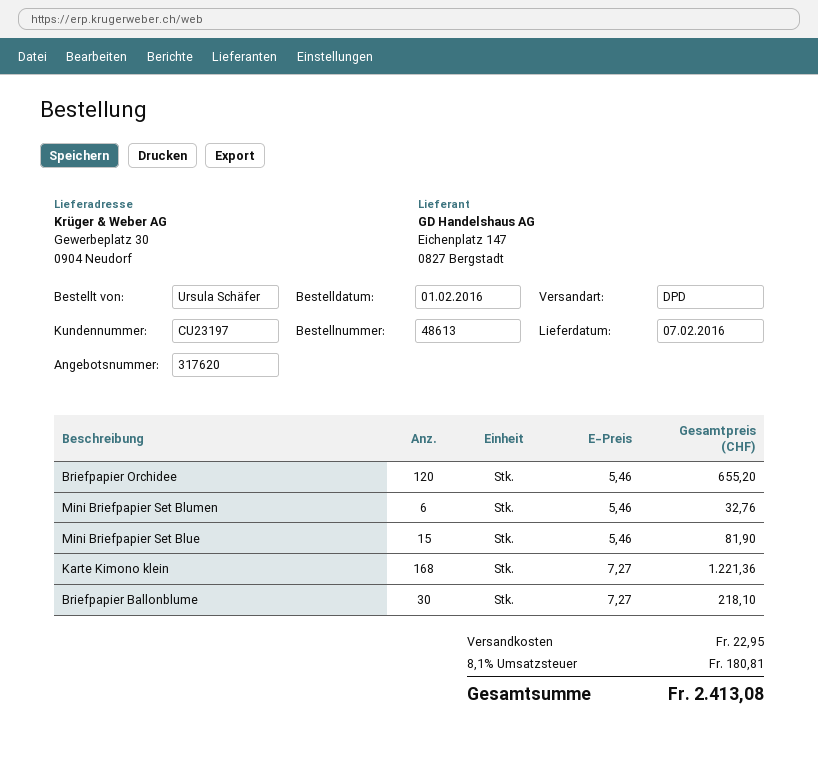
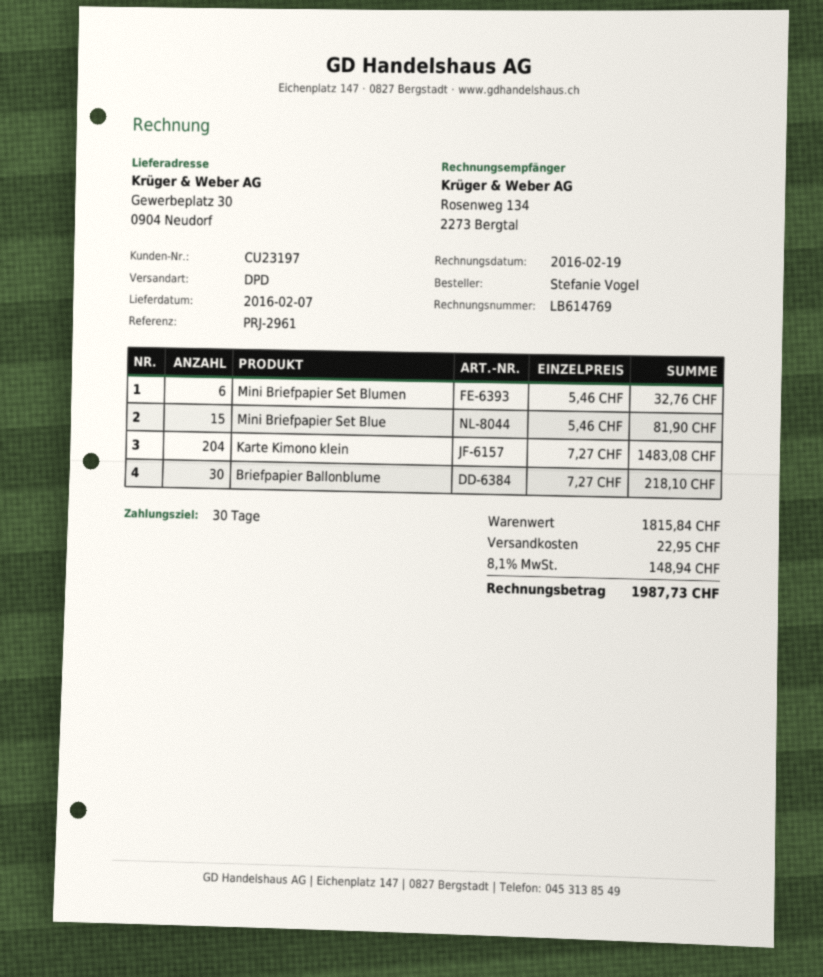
ordered by: Ursula Schäfer -> Stefanie Vogel
Briefpapier Orchidee: 120 x 5.46 = 655.20 -> none
Karte Kimono klein: 168 x 7.27 = 1221.36 -> 204 x 7.27 = 1483.08
tax: 8.1% = 180.81 -> 8.1% = 148.94
total: 2413.08 -> 1987.73

